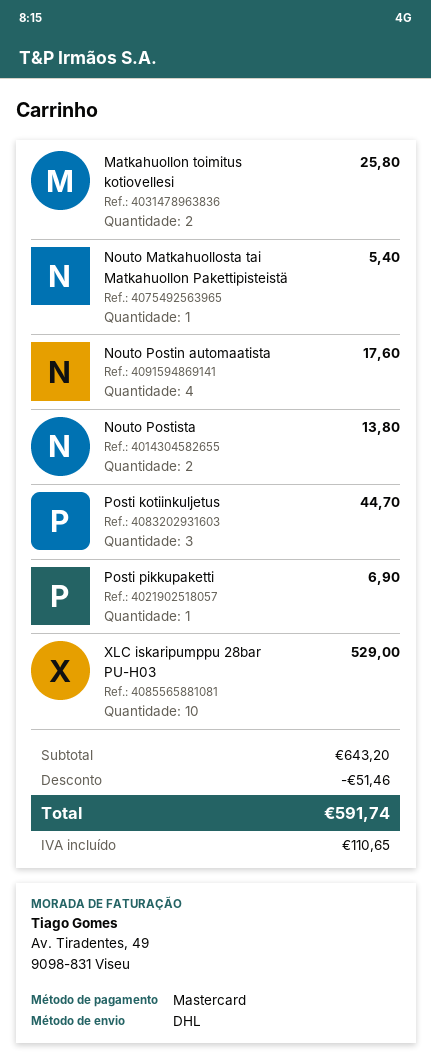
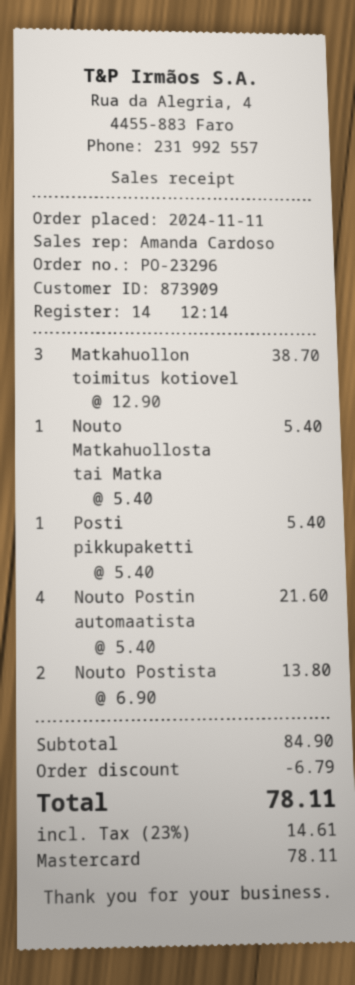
Matkahuollon toimitus kotiovellesi: 2 for 25.80 -> 3 for 38.70
Nouto Postin automaatista: 4 for 17.60 -> 4 for 21.60
Posti kotiinkuljetus: 3 for 44.70 -> none
Posti pikkupaketti: 1 for 6.90 -> 1 for 5.40
XLC iskaripumppu 28bar PU-H03: 10 for 529.00 -> none
subtotal: 643.20 -> 84.90
discount: 51.46 -> 6.79
tax: 110.65 -> 14.61
total: 591.74 -> 78.11

